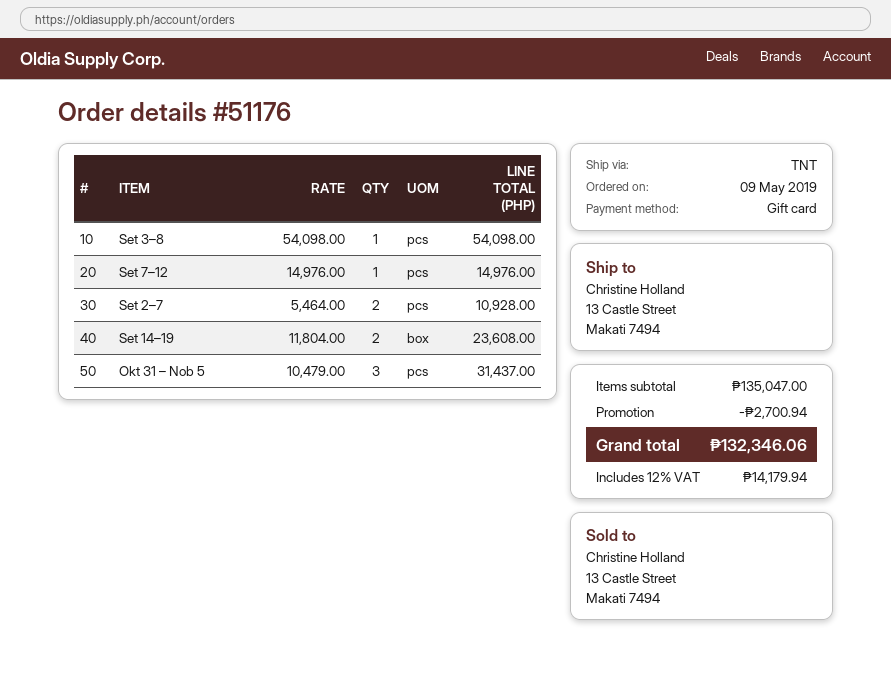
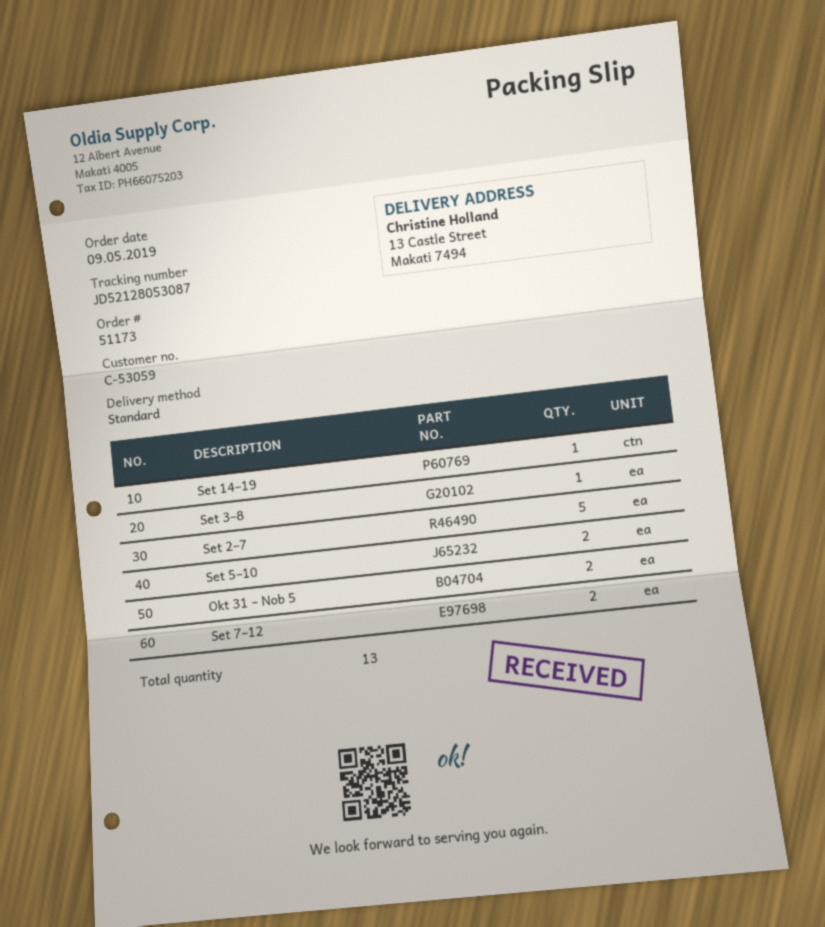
order number: 51176 -> 51173
shipping method: TNT -> standard
Set 7–12: 1 -> 2
Set 2–7: 2 -> 5
Set 14–19: 2 -> 1
Okt 31 – Nob 5: 3 -> 2
Set 5–10: none -> 2

